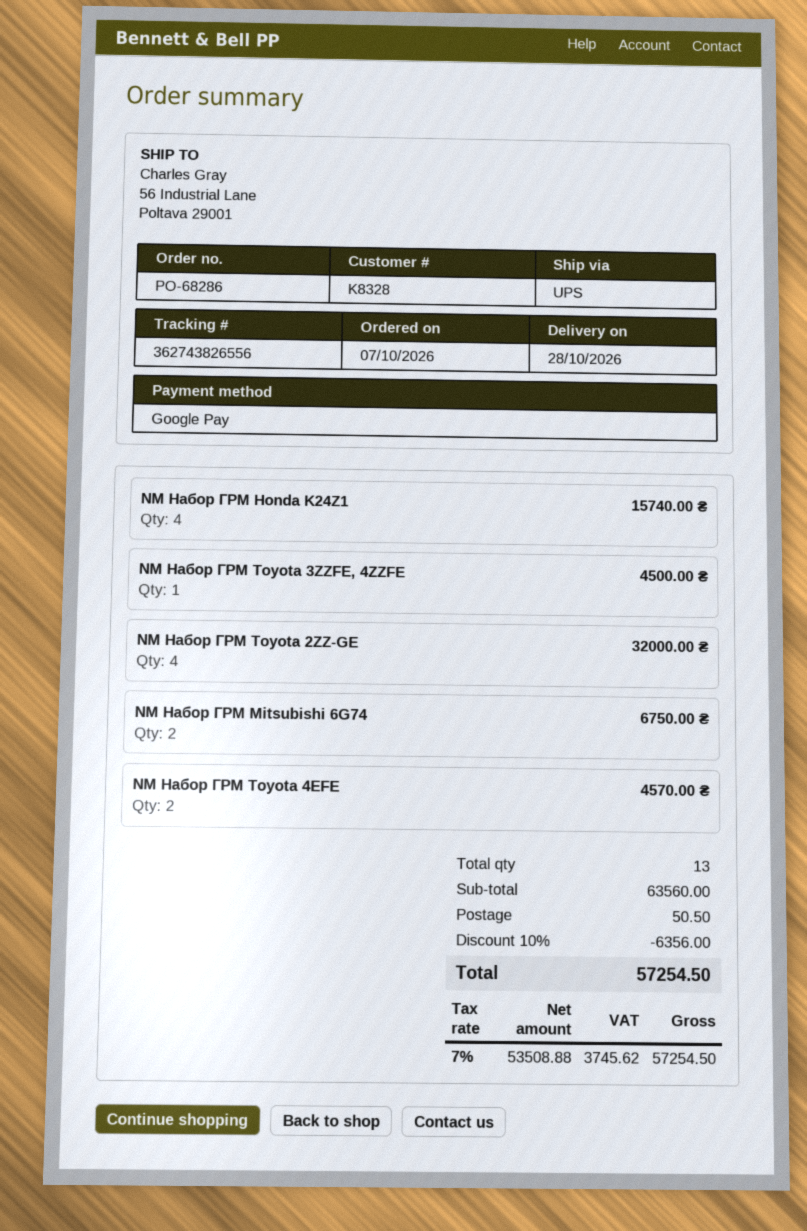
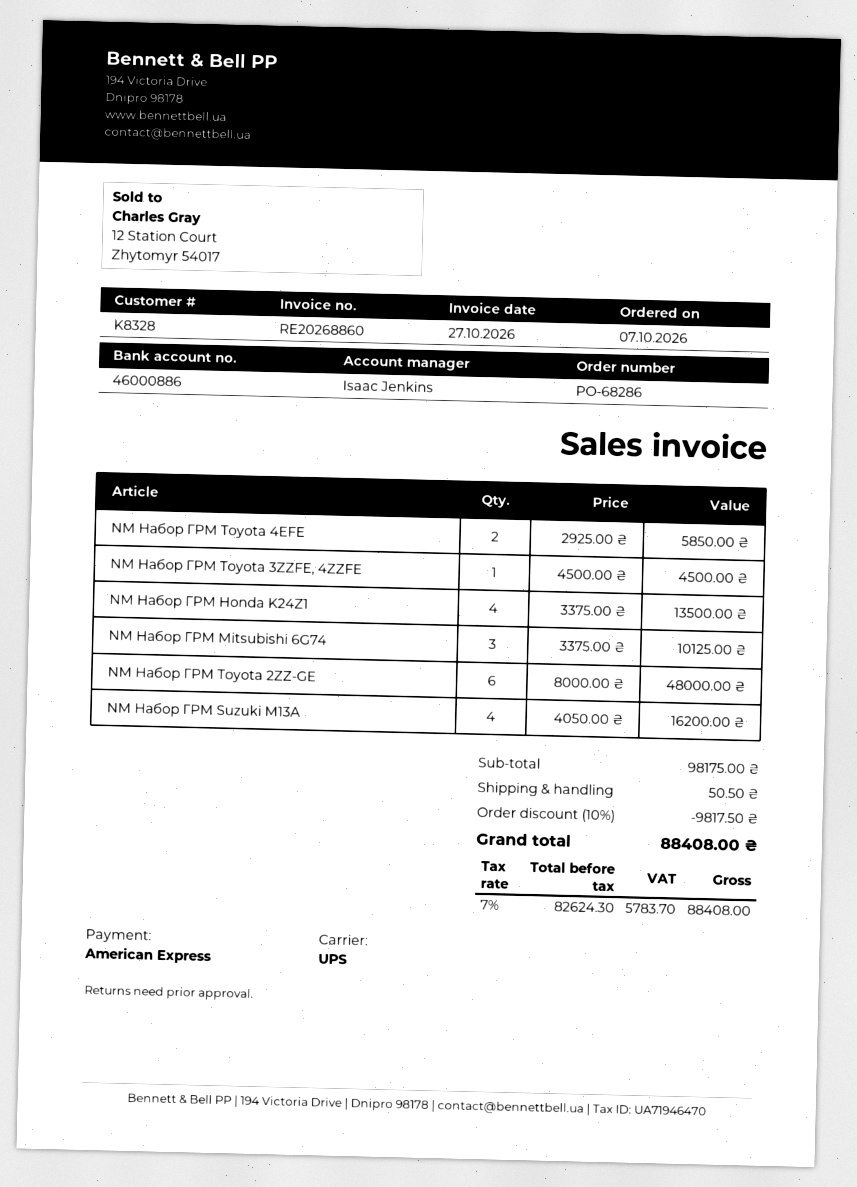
payment method: Google Pay -> American Express
NM Набор ГРМ Honda K24Z1: 4 for 15740.00 -> 4 for 13500.00
NM Набор ГРМ Toyota 2ZZ-GE: 4 for 32000.00 -> 6 for 48000.00
NM Набор ГРМ Mitsubishi 6G74: 2 for 6750.00 -> 3 for 10125.00
NM Набор ГРМ Toyota 4EFE: 2 for 4570.00 -> 2 for 5850.00
NM Набор ГРМ Suzuki M13A: none -> 4 for 16200.00
subtotal: 63560.00 -> 98175.00
discount: 10% = 6356.00 -> 10% = 9817.50
net: 53508.88 -> 82624.30
tax: 7% = 3745.62 -> 7% = 5783.70
total: 57254.50 -> 88408.00

